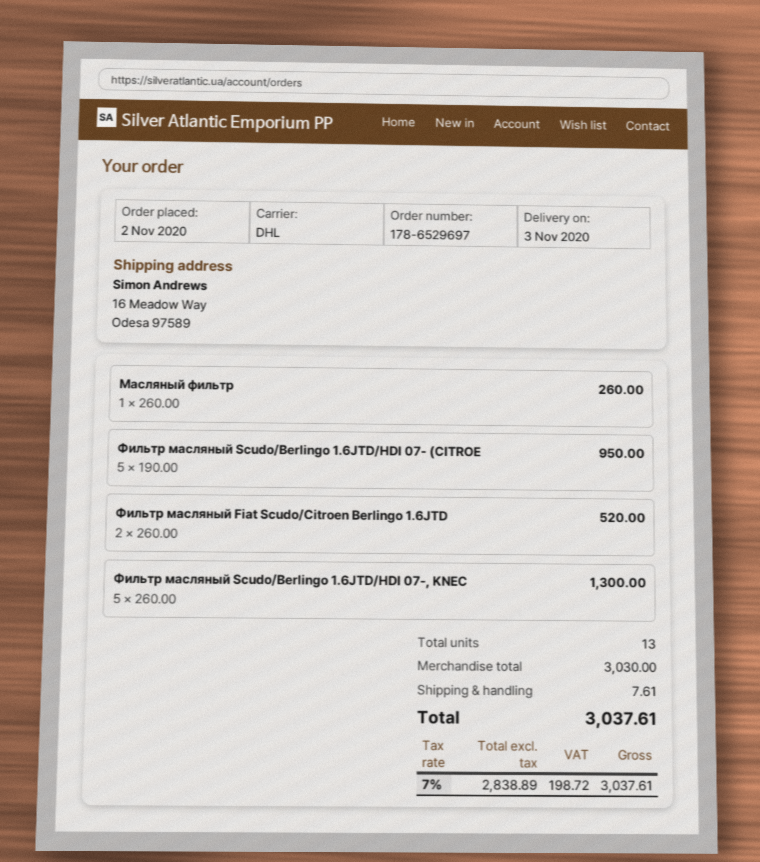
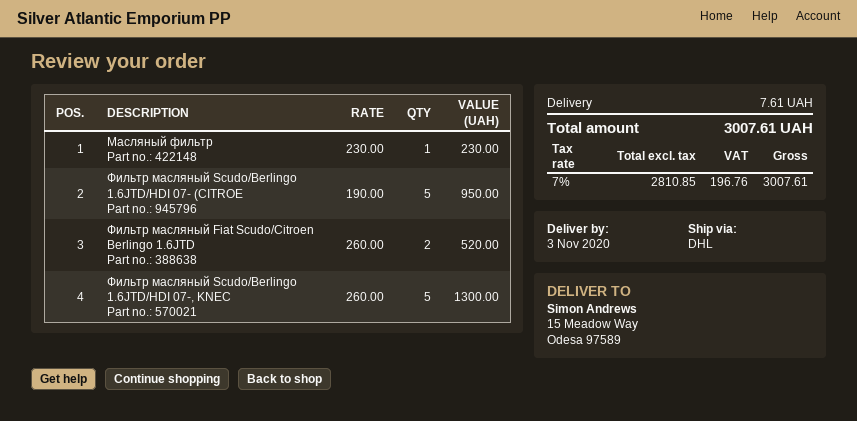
ship to: 16 Meadow Way, Odesa 97589 -> 15 Meadow Way, Odesa 97589
Масляный фильтр: 1 x 260.00 = 260.00 -> 1 x 230.00 = 230.00
net: 2838.89 -> 2810.85
tax: 7% = 198.72 -> 7% = 196.76
total: 3037.61 -> 3007.61

